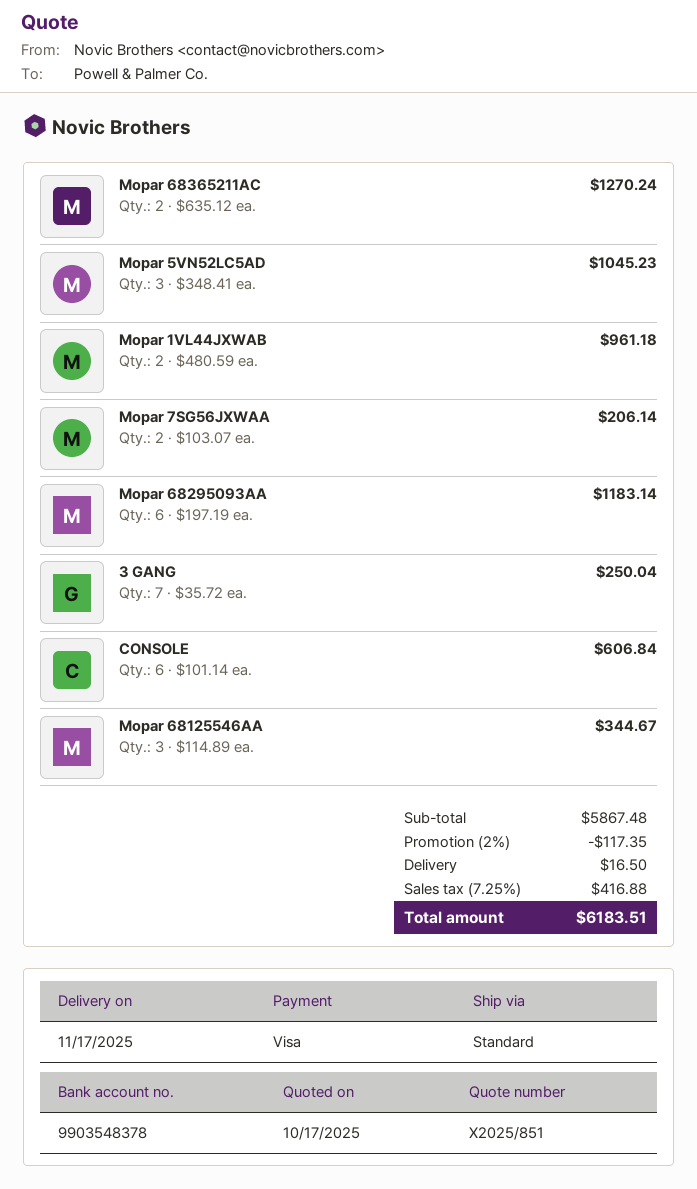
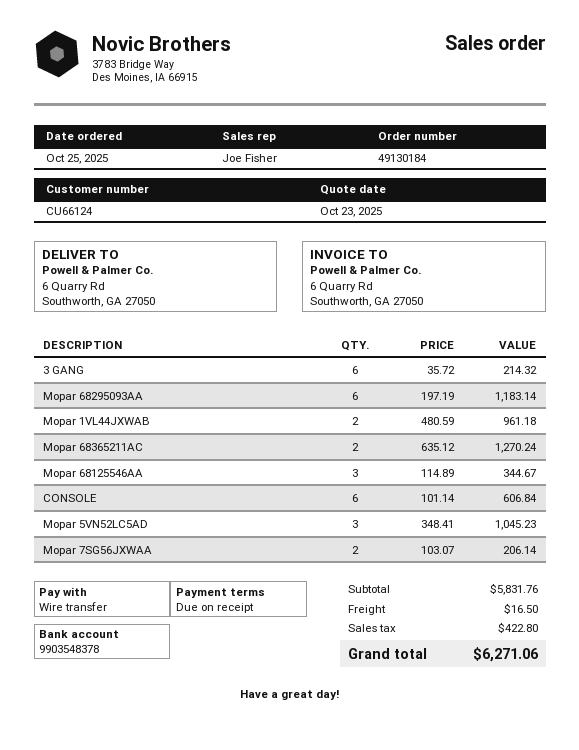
quote date: 2025-10-17 -> 2025-10-23
payment method: Visa -> bank transfer
3 GANG: 7 x 35.72 = 250.04 -> 6 x 35.72 = 214.32
subtotal: 5867.48 -> 5831.76
discount: 2% = 117.35 -> none
tax: 416.88 -> 422.80
total: 6183.51 -> 6271.06

